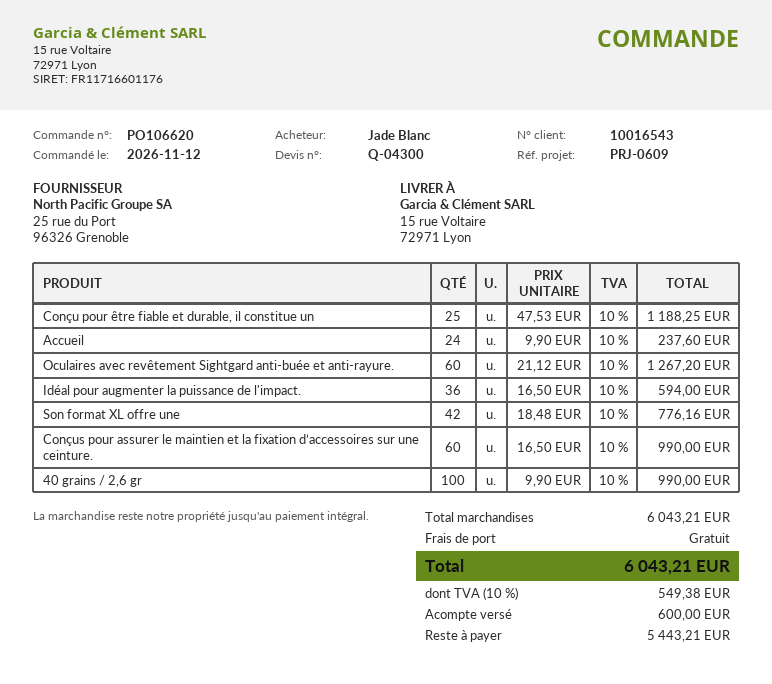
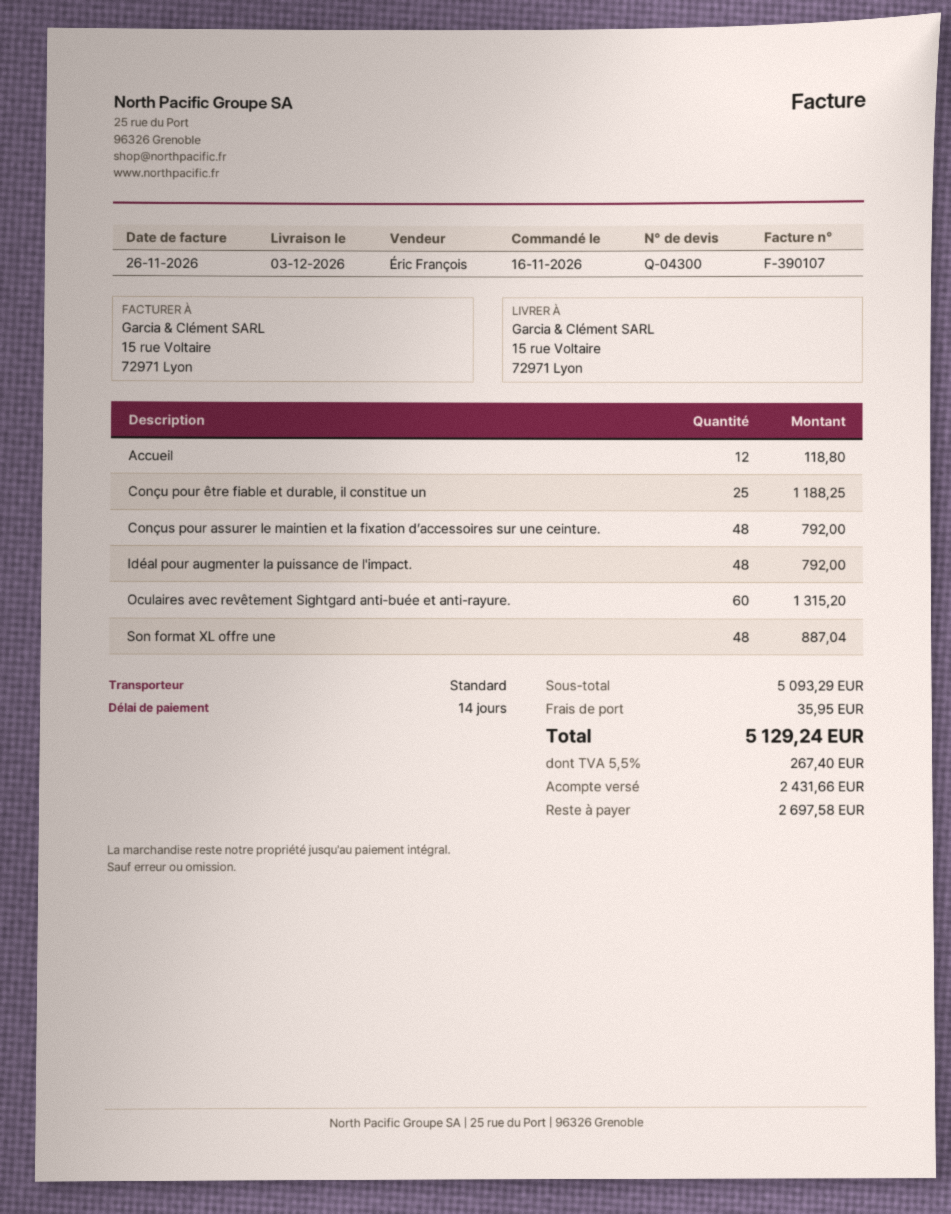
order date: 2026-11-12 -> 2026-11-16
Accueil: 24 for 237.60 -> 12 for 118.80
Oculaires avec revêtement Sightgard anti-buée et anti-rayure.: 60 for 1267.20 -> 60 for 1315.20
Idéal pour augmenter la puissance de l'impact.: 36 for 594.00 -> 48 for 792.00
Son format XL offre une: 42 for 776.16 -> 48 for 887.04
Conçus pour assurer le maintien et la fixation d’accessoires sur une ceinture.: 60 for 990.00 -> 48 for 792.00
40 grains / 2,6 gr: 100 for 990.00 -> none
subtotal: 6043.21 -> 5093.29
shipping: 0.00 -> 35.95
tax: 10% = 549.38 -> 5.5% = 267.40
total: 6043.21 -> 5129.24
deposit: 600.00 -> 2431.66
balance: 5443.21 -> 2697.58

